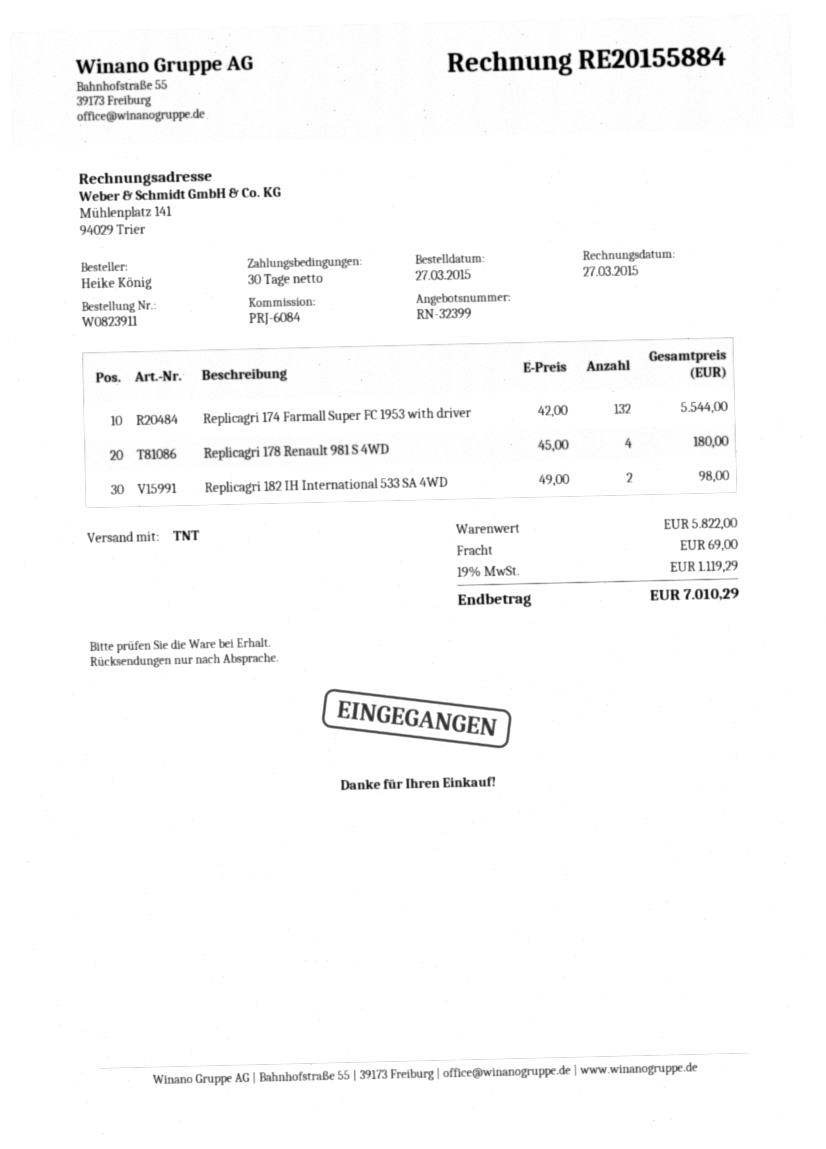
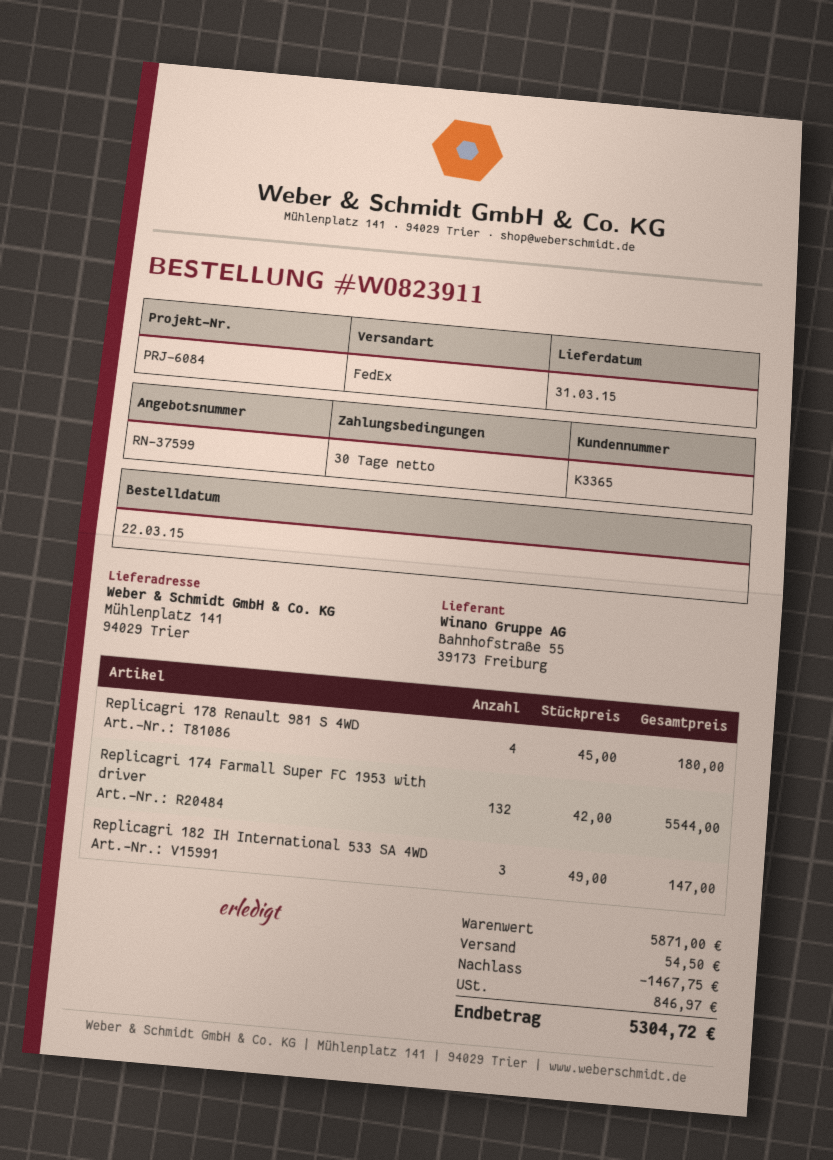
quote number: RN-32399 -> RN-37599
order date: 2015-03-27 -> 2015-03-22
shipping method: TNT -> FedEx
Replicagri 182 IH International 533 SA 4WD: 2 x 49.00 = 98.00 -> 3 x 49.00 = 147.00
subtotal: 5822.00 -> 5871.00
discount: none -> 1467.75
shipping: 69.00 -> 54.50
tax: 1119.29 -> 846.97
total: 7010.29 -> 5304.72

